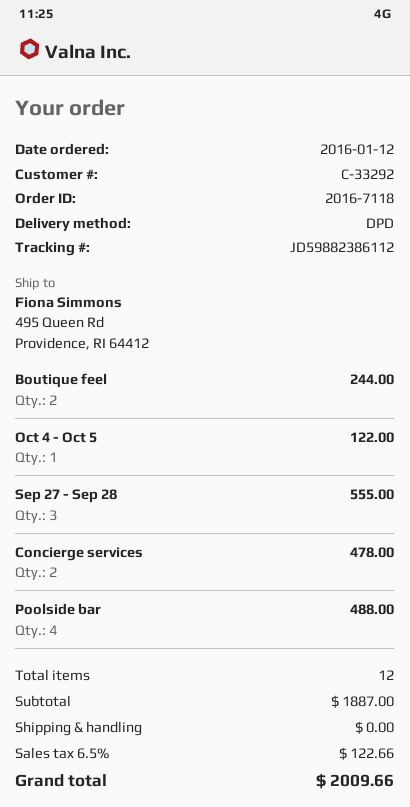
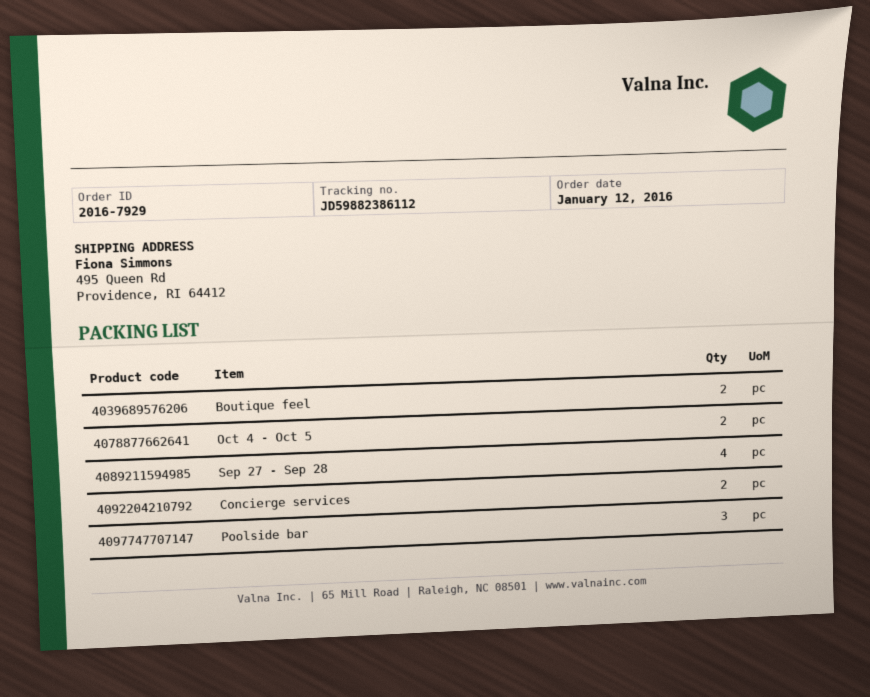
order number: 2016-7118 -> 2016-7929
Oct 4 - Oct 5: 1 -> 2
Sep 27 - Sep 28: 3 -> 4
Poolside bar: 4 -> 3

